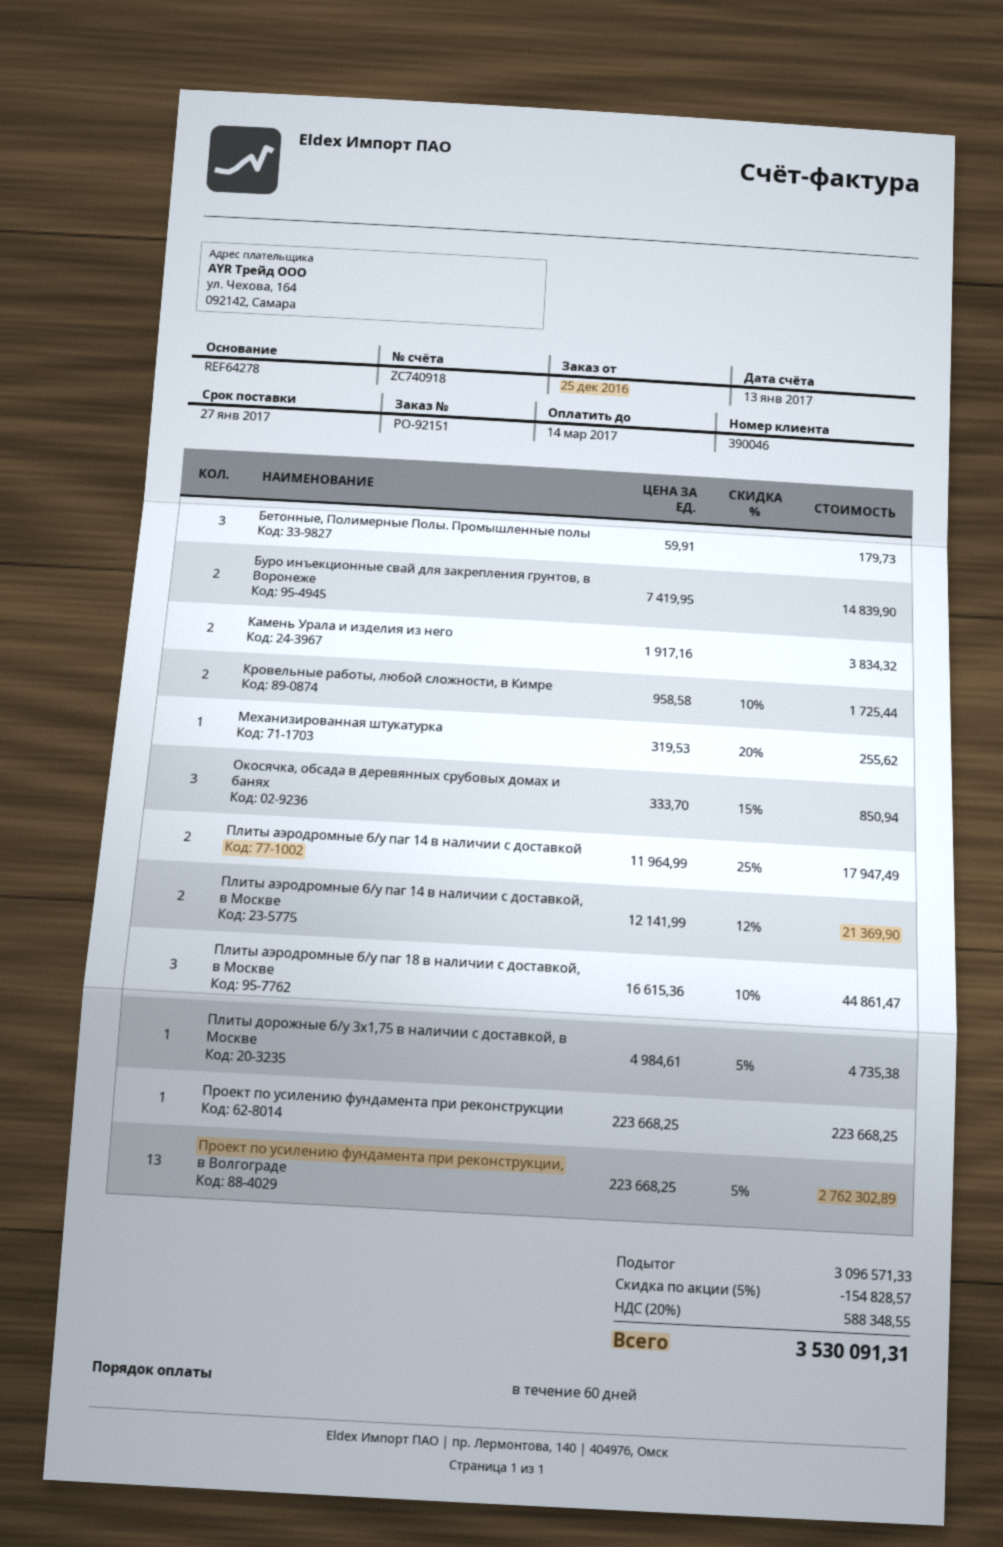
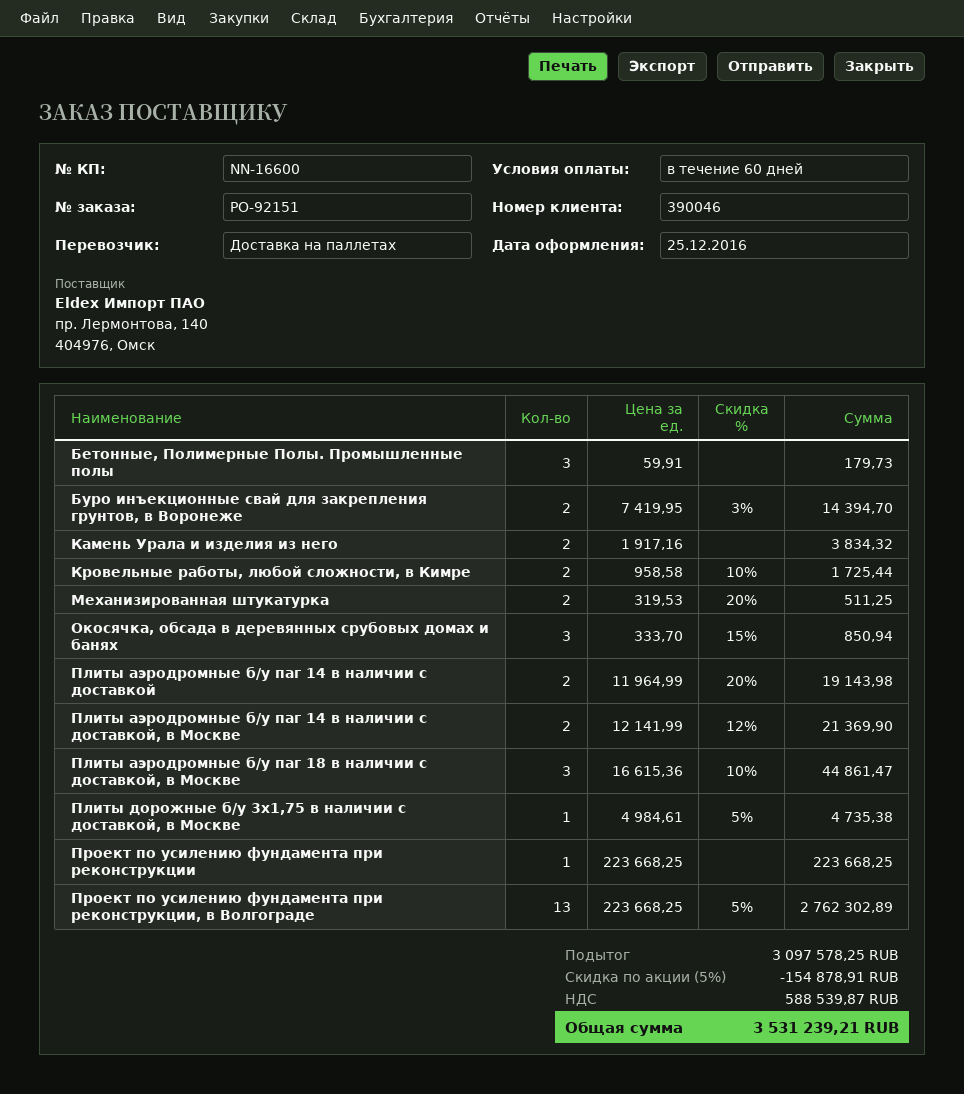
Буро инъекционные свай для закрепления грунтов, в Воронеже: 2 x 7419.95 = 14839.90 -> 2 x 7419.95 - 3% = 14394.70
Механизированная штукатурка: 1 x 319.53 - 20% = 255.62 -> 2 x 319.53 - 20% = 511.25
Плиты аэродромные б/у паг 14 в наличии с доставкой: 2 x 11964.99 - 25% = 17947.49 -> 2 x 11964.99 - 20% = 19143.98
subtotal: 3096571.33 -> 3097578.25
discount: 5% = 154828.57 -> 5% = 154878.91
tax: 588348.55 -> 588539.87
total: 3530091.31 -> 3531239.21

